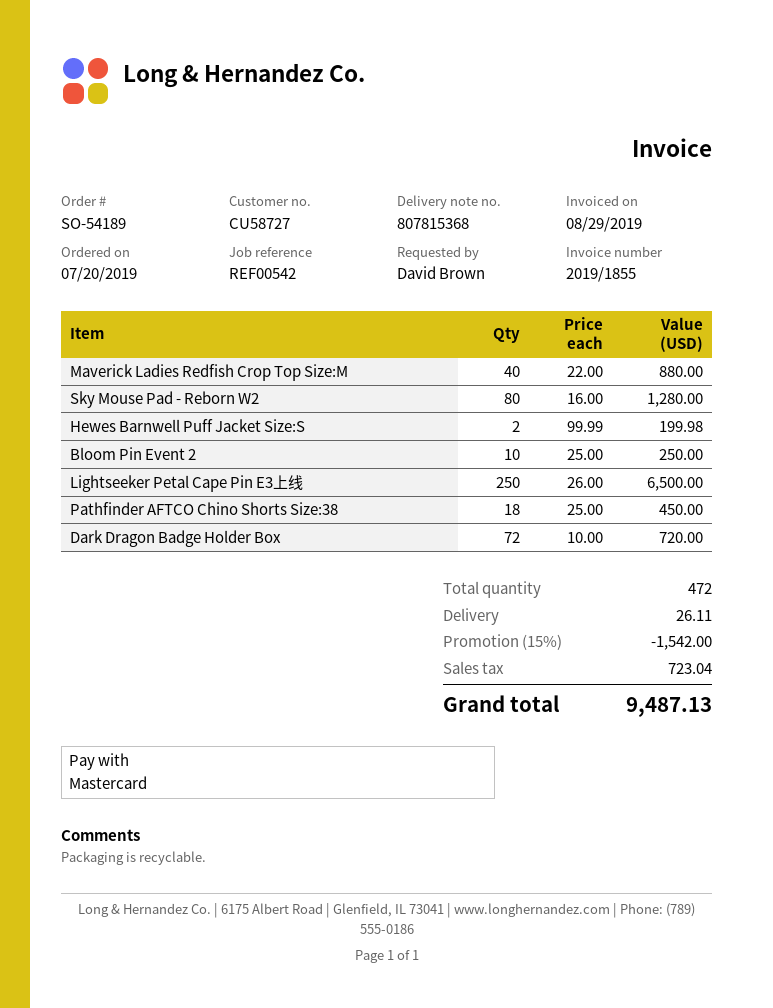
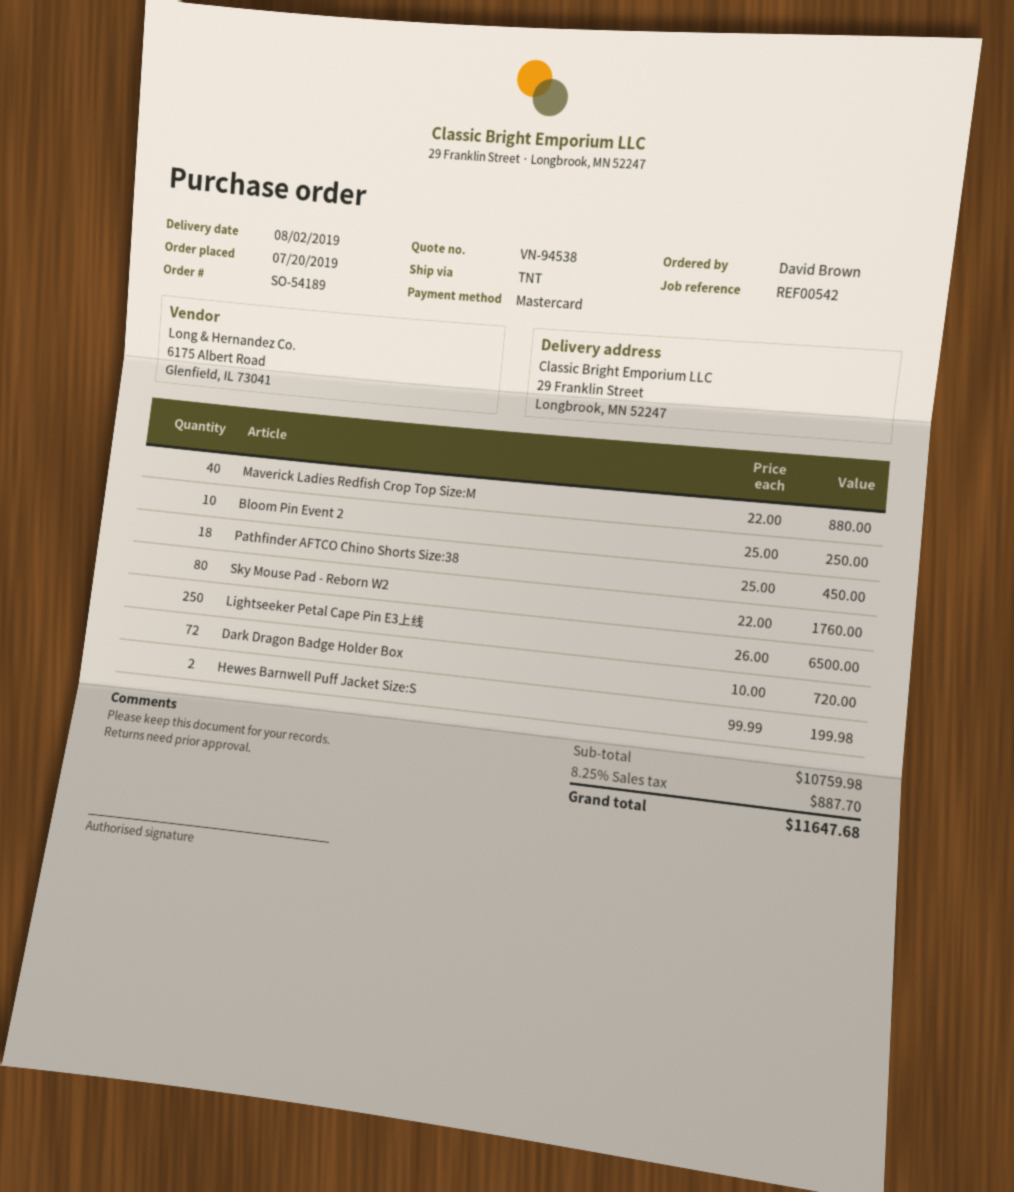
Sky Mouse Pad - Reborn W2: 80 x 16.00 = 1280.00 -> 80 x 22.00 = 1760.00
discount: 15% = 1542.00 -> none
shipping: 26.11 -> none
tax: 723.04 -> 887.70
total: 9487.13 -> 11647.68

